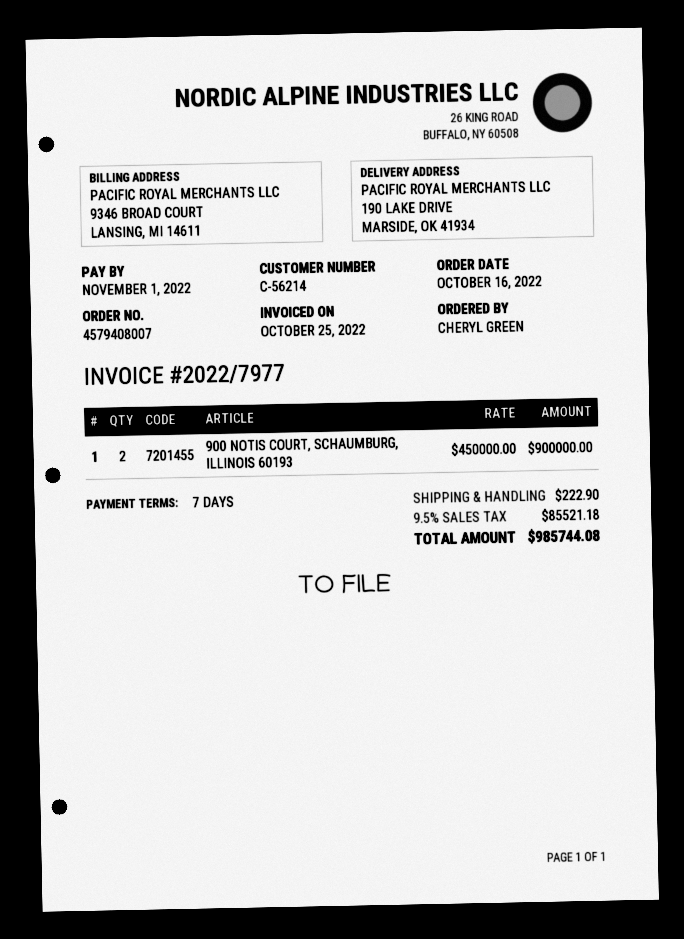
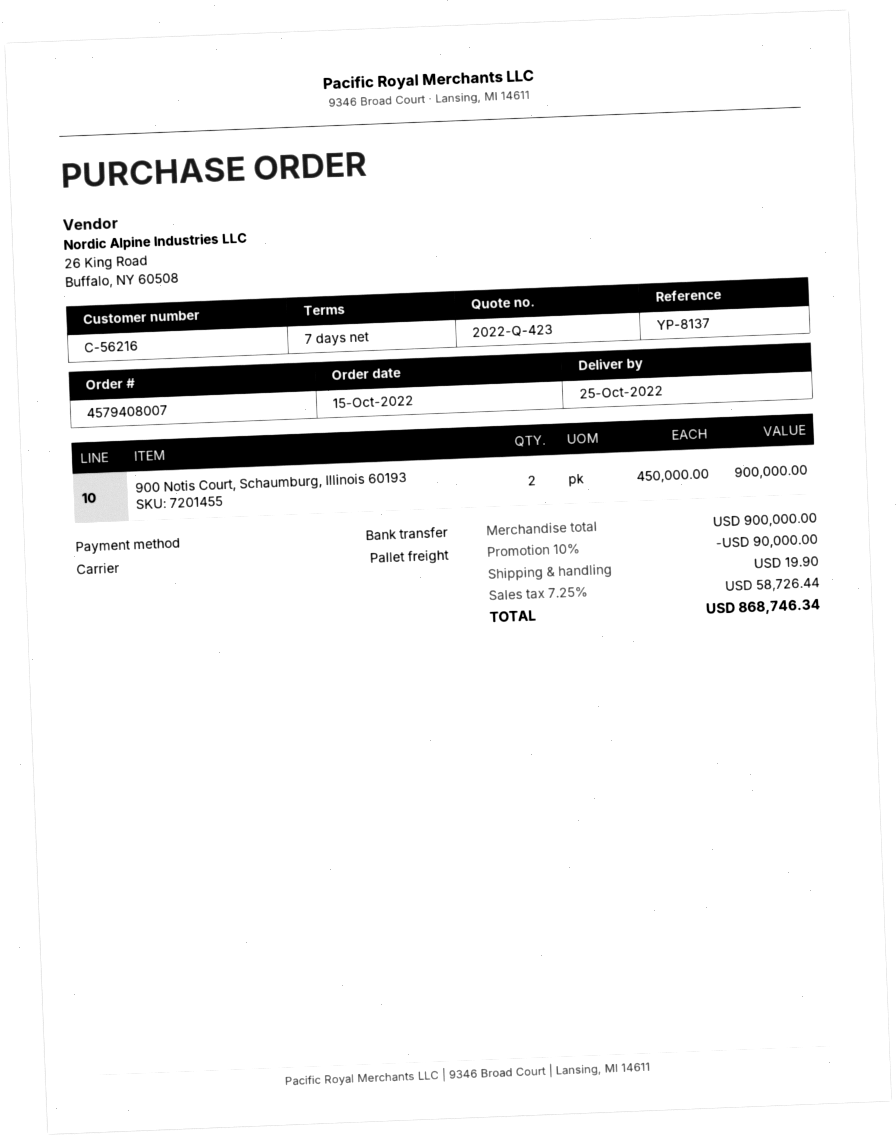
order date: 2022-10-16 -> 2022-10-15
customer number: C-56214 -> C-56216
discount: none -> 10% = 90000.00
shipping: 222.90 -> 19.90
tax: 9.5% = 85521.18 -> 7.25% = 58726.44
total: 985744.08 -> 868746.34

